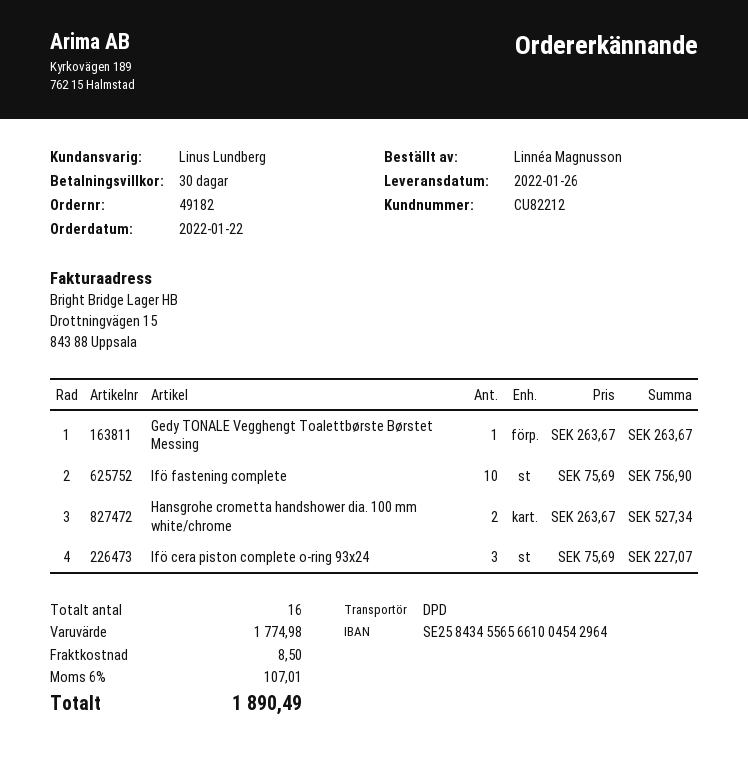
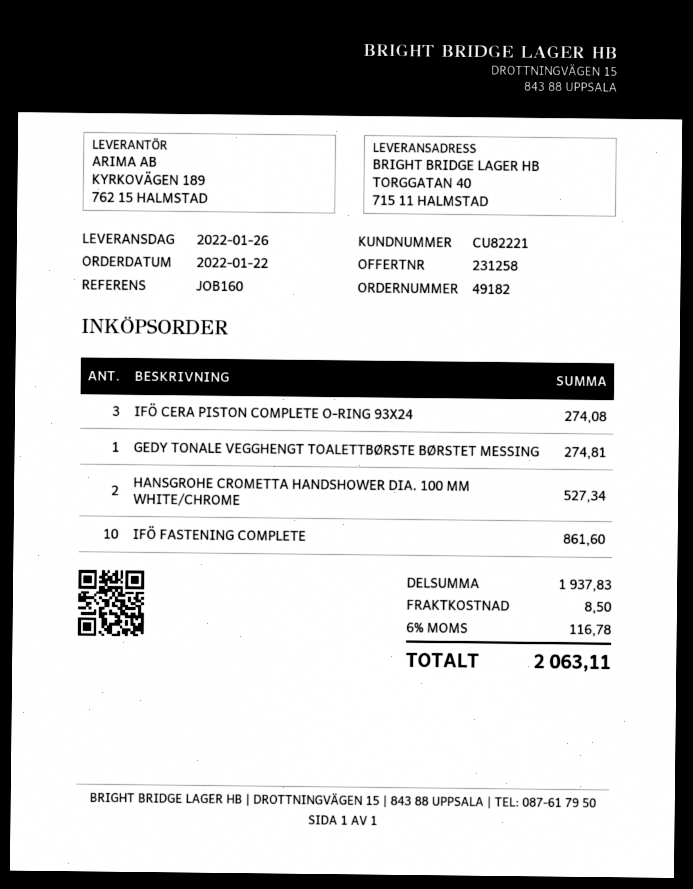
customer number: CU82212 -> CU82221
Gedy TONALE Vegghengt Toalettbørste Børstet Messing: 1 for 263.67 -> 1 for 274.81
Ifö fastening complete: 10 for 756.90 -> 10 for 861.60
Ifö cera piston complete o-ring 93x24: 3 for 227.07 -> 3 for 274.08
subtotal: 1774.98 -> 1937.83
tax: 6% = 107.01 -> 6% = 116.78
total: 1890.49 -> 2063.11

